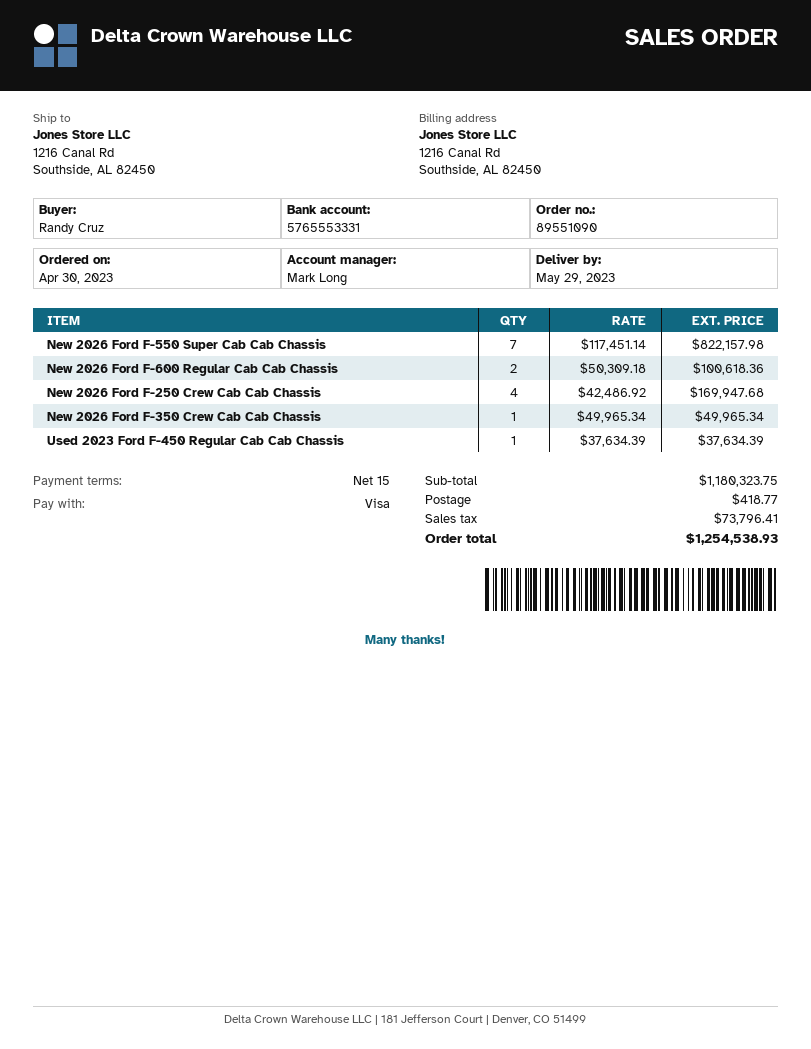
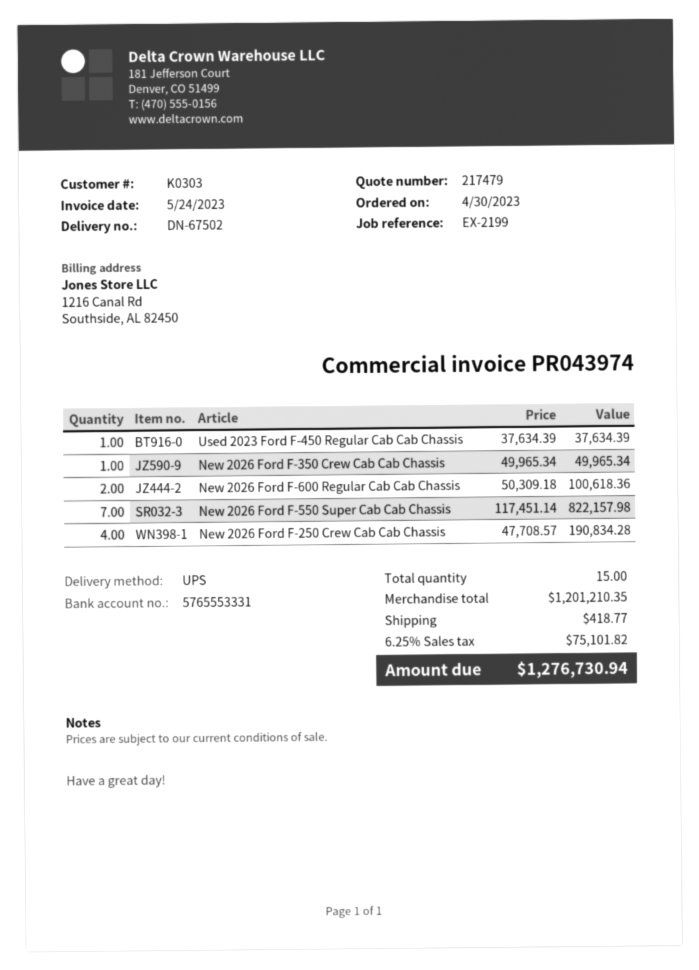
New 2026 Ford F-250 Crew Cab Cab Chassis: 4 x 42486.92 = 169947.68 -> 4 x 47708.57 = 190834.28
subtotal: 1180323.75 -> 1201210.35
tax: 73796.41 -> 75101.82
total: 1254538.93 -> 1276730.94

